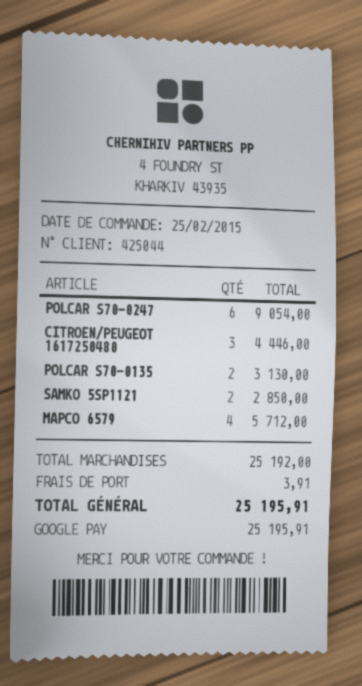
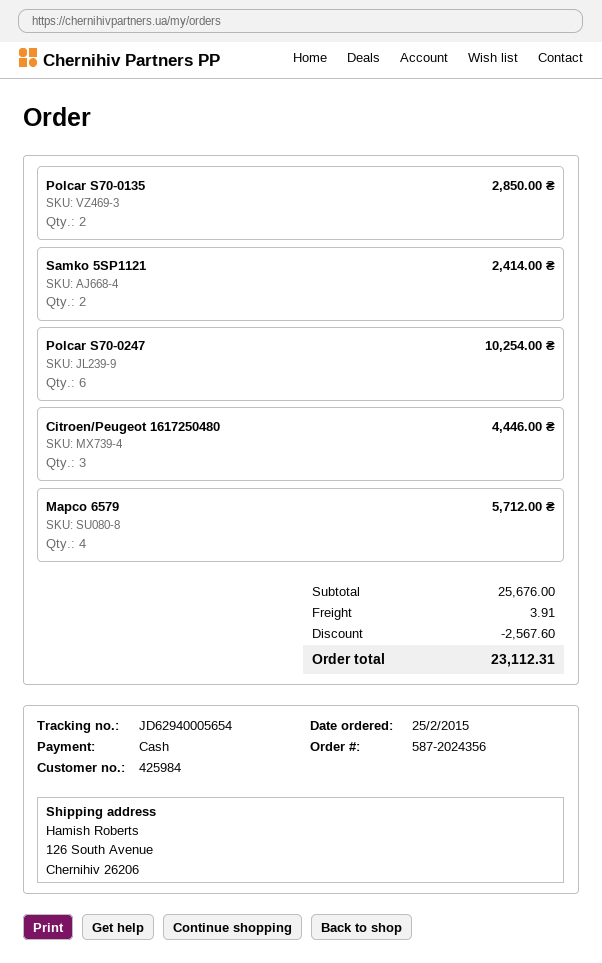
customer number: 425044 -> 425984
payment method: Google Pay -> cash
POLCAR S70-0247: 6 for 9054.00 -> 6 for 10254.00
POLCAR S70-0135: 2 for 3130.00 -> 2 for 2850.00
SAMKO 5SP1121: 2 for 2850.00 -> 2 for 2414.00
subtotal: 25192.00 -> 25676.00
discount: none -> 2567.60
total: 25195.91 -> 23112.31

